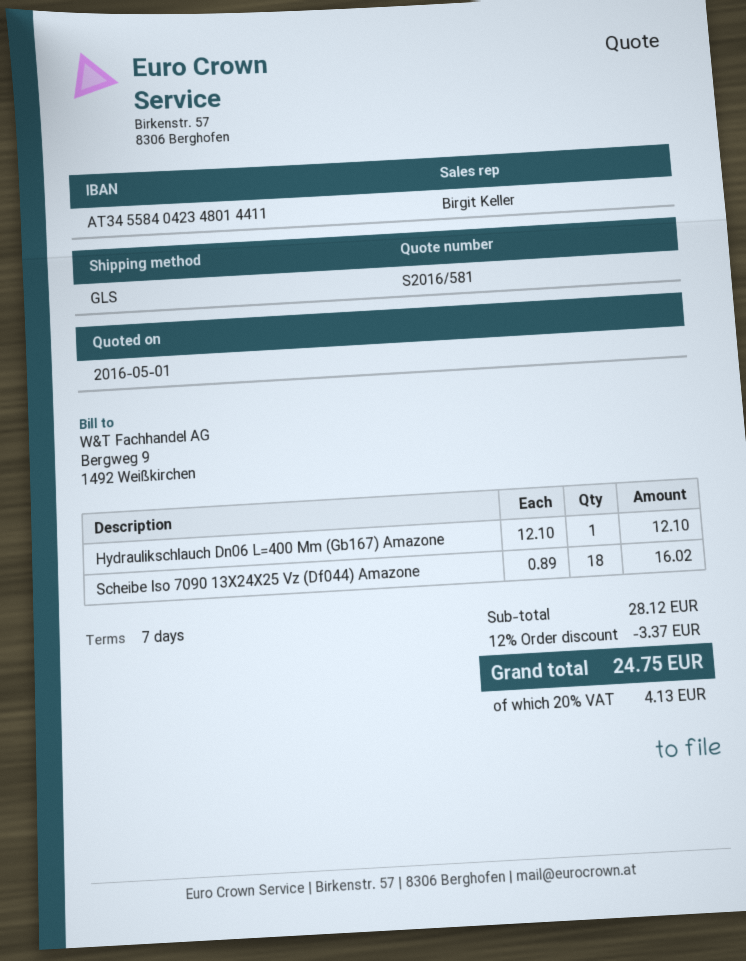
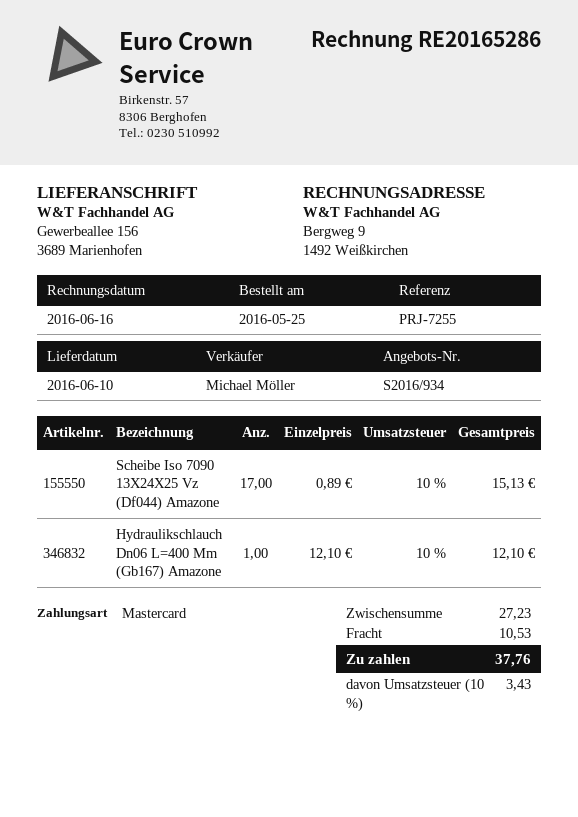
quote number: S2016/581 -> S2016/934
sales rep: Birgit Keller -> Michael Möller
Scheibe Iso 7090 13X24X25 Vz (Df044) Amazone: 18 x 0.89 = 16.02 -> 17 x 0.89 = 15.13
subtotal: 28.12 -> 27.23
discount: 12% = 3.37 -> none
shipping: none -> 10.53
tax: 20% = 4.13 -> 10% = 3.43
total: 24.75 -> 37.76

